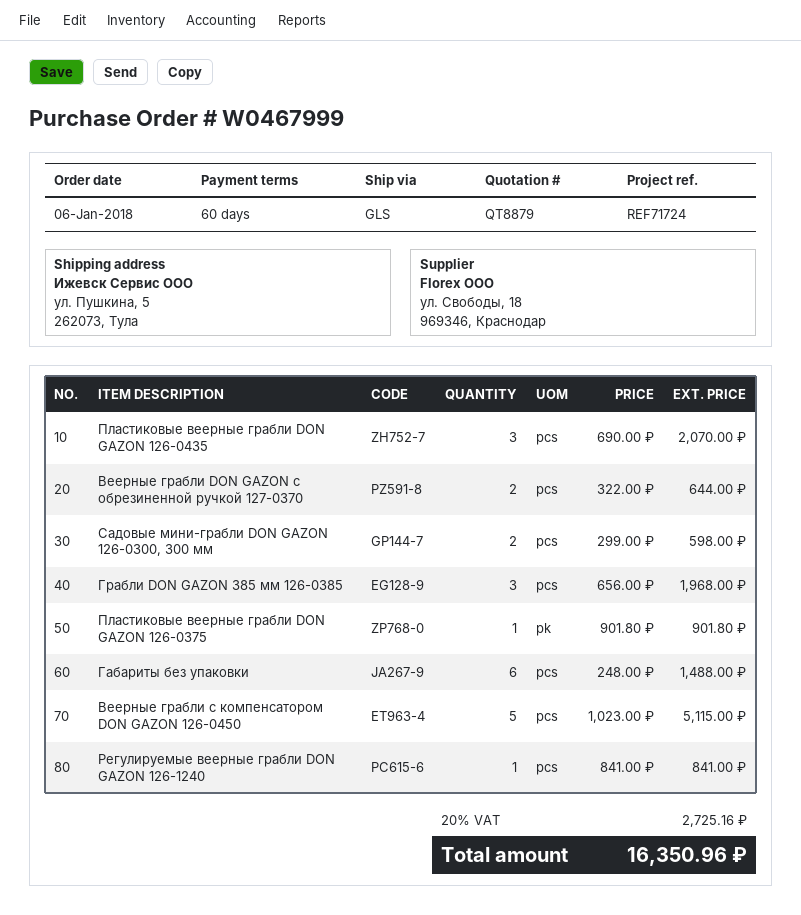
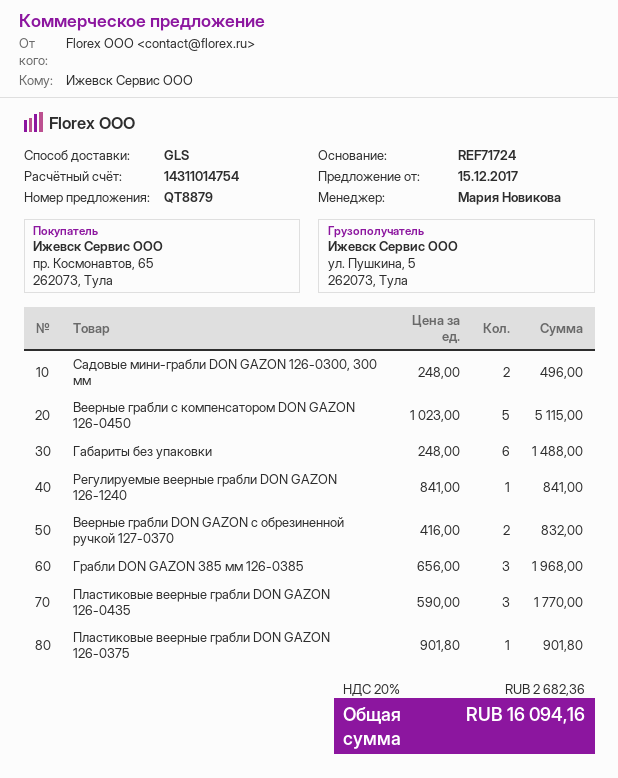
Пластиковые веерные грабли DON GAZON 126-0435: 3 x 690.00 = 2070.00 -> 3 x 590.00 = 1770.00
Веерные грабли DON GAZON с обрезиненной ручкой 127-0370: 2 x 322.00 = 644.00 -> 2 x 416.00 = 832.00
Садовые мини-грабли DON GAZON 126-0300, 300 мм: 2 x 299.00 = 598.00 -> 2 x 248.00 = 496.00
tax: 20% = 2725.16 -> 20% = 2682.36
total: 16350.96 -> 16094.16

